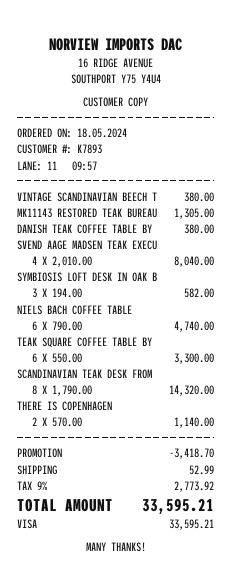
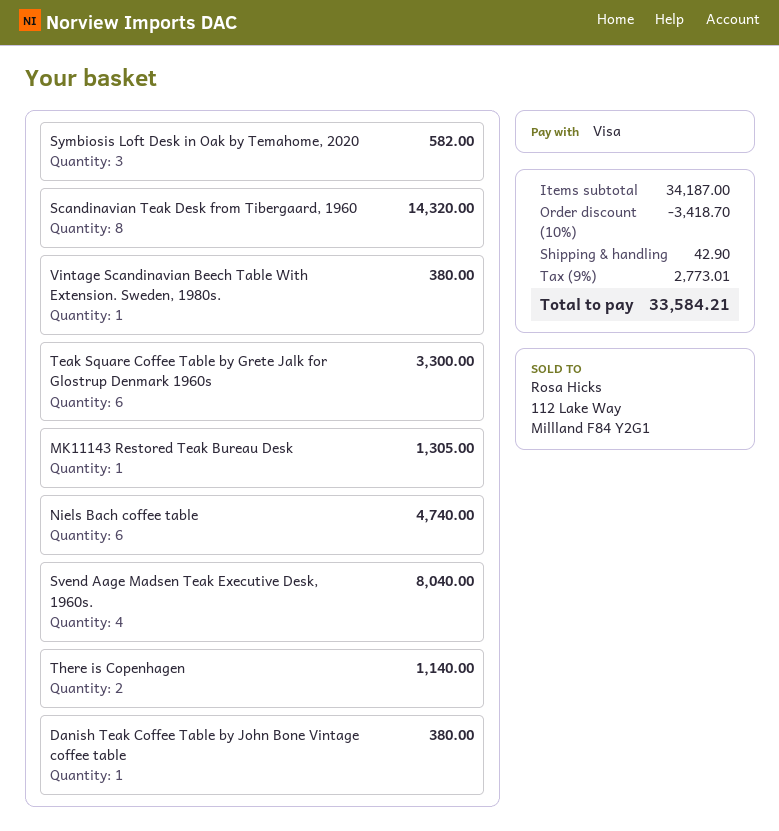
shipping: 52.99 -> 42.90
tax: 9% = 2773.92 -> 9% = 2773.01
total: 33595.21 -> 33584.21

